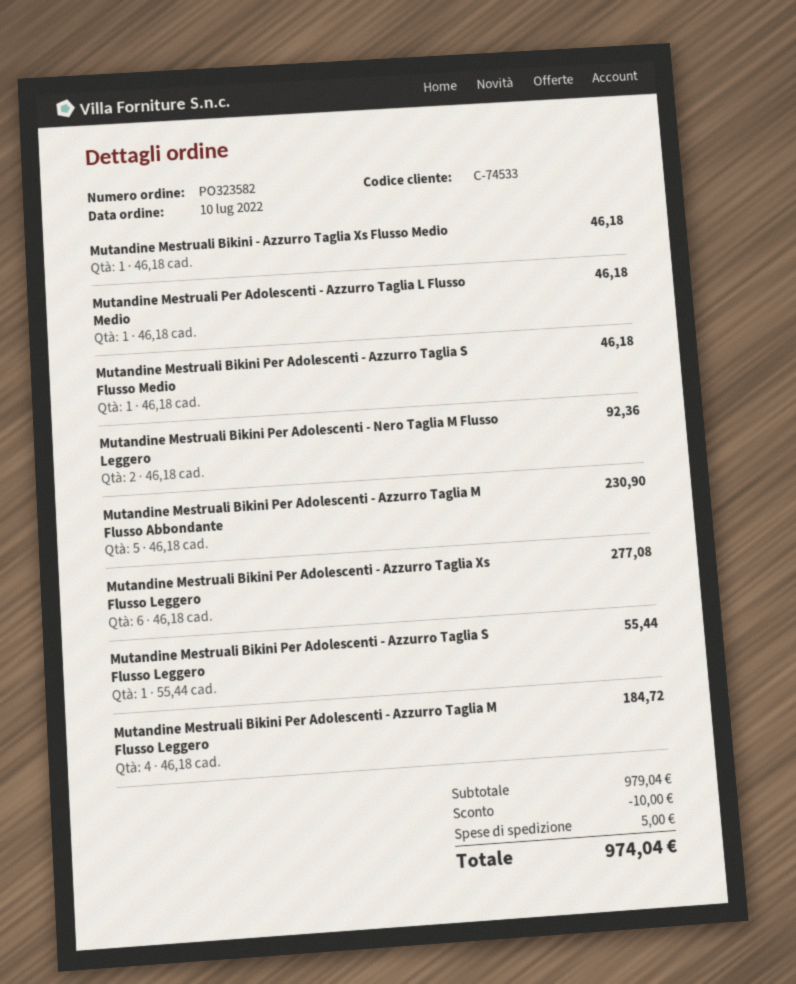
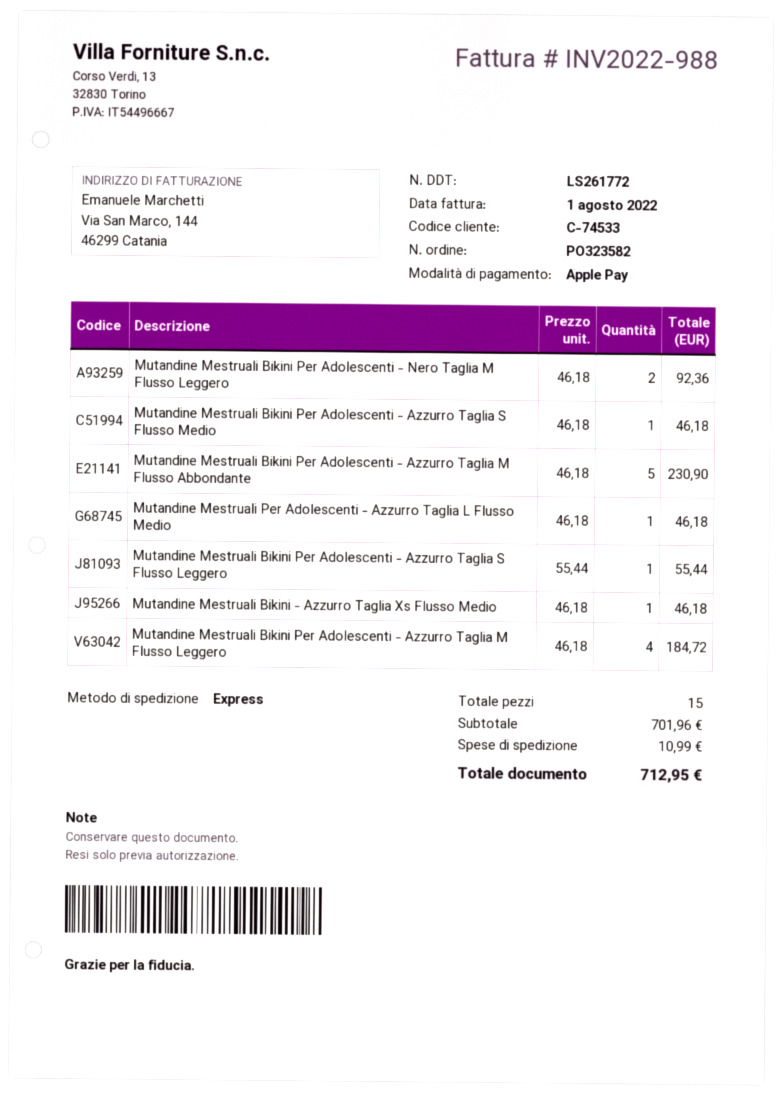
Mutandine Mestruali Bikini Per Adolescenti - Azzurro Taglia Xs Flusso Leggero: 6 x 46.18 = 277.08 -> none
subtotal: 979.04 -> 701.96
discount: 10.00 -> none
shipping: 5.00 -> 10.99
total: 974.04 -> 712.95

